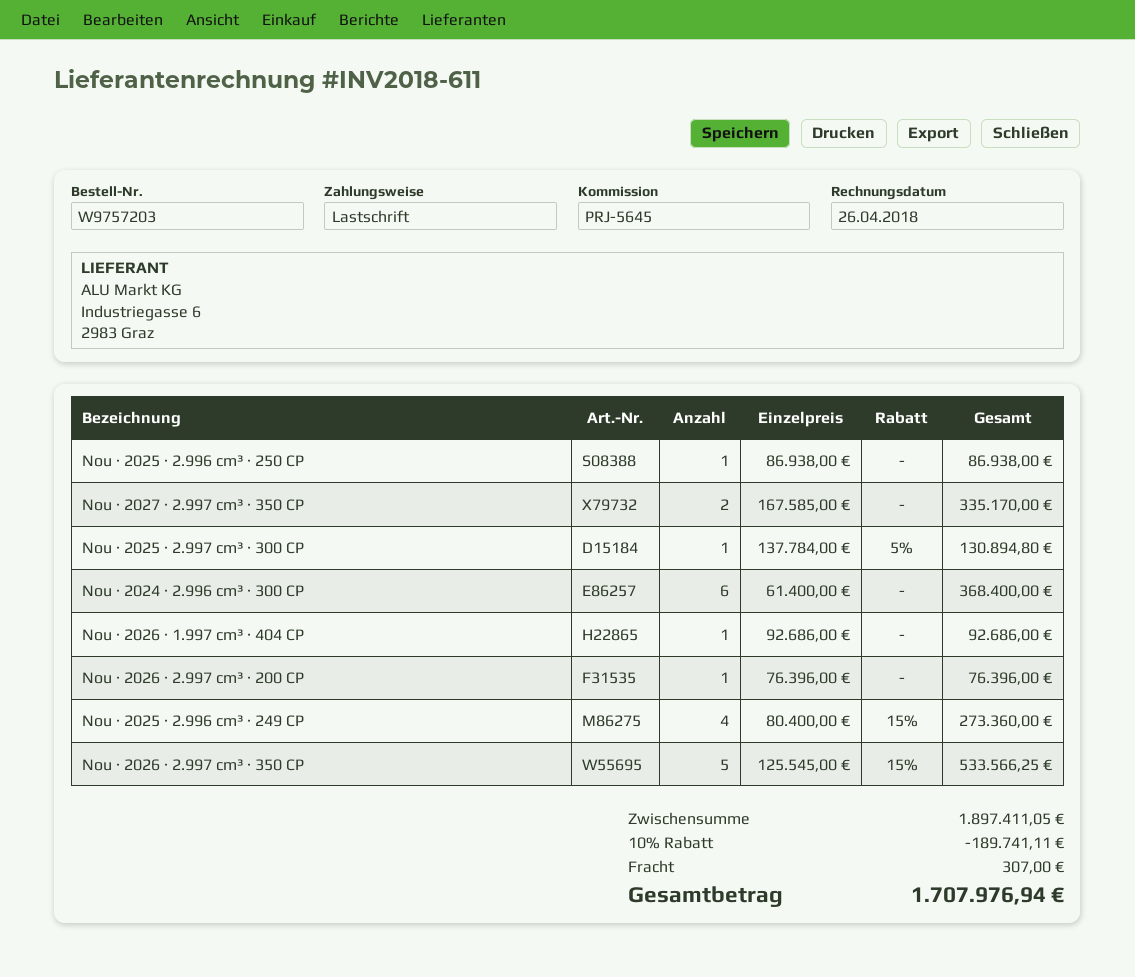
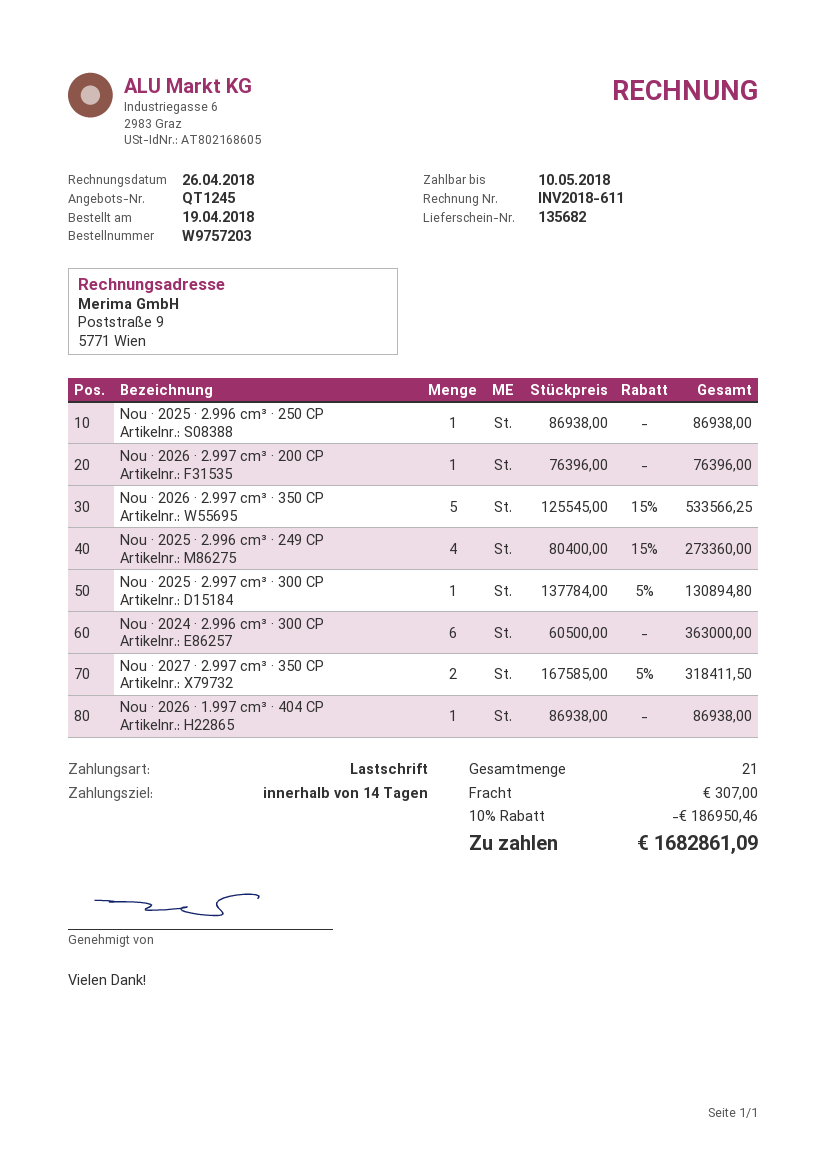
Nou · 2027 · 2.997 cm³ · 350 CP: 2 x 167585.00 = 335170.00 -> 2 x 167585.00 - 5% = 318411.50
Nou · 2024 · 2.996 cm³ · 300 CP: 6 x 61400.00 = 368400.00 -> 6 x 60500.00 = 363000.00
Nou · 2026 · 1.997 cm³ · 404 CP: 1 x 92686.00 = 92686.00 -> 1 x 86938.00 = 86938.00
discount: 10% = 189741.11 -> 10% = 186950.46
total: 1707976.94 -> 1682861.09

